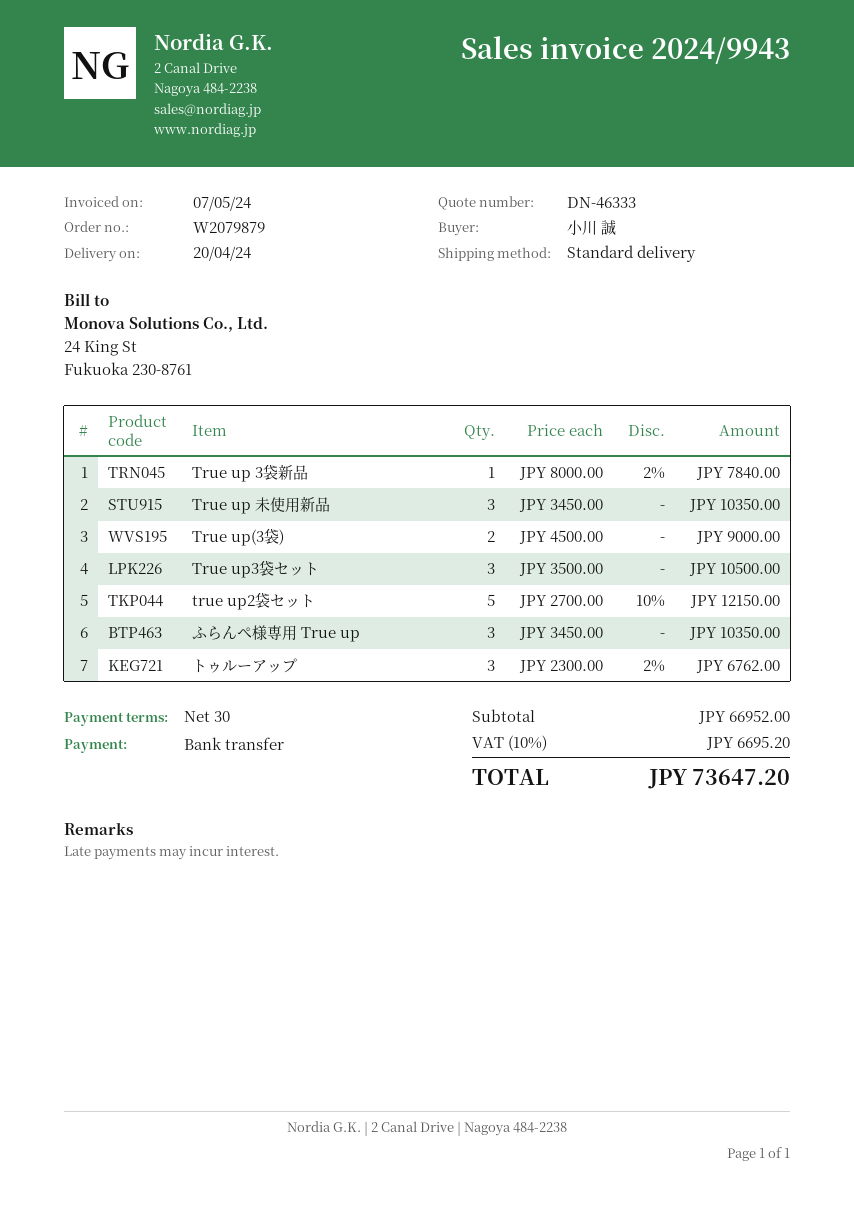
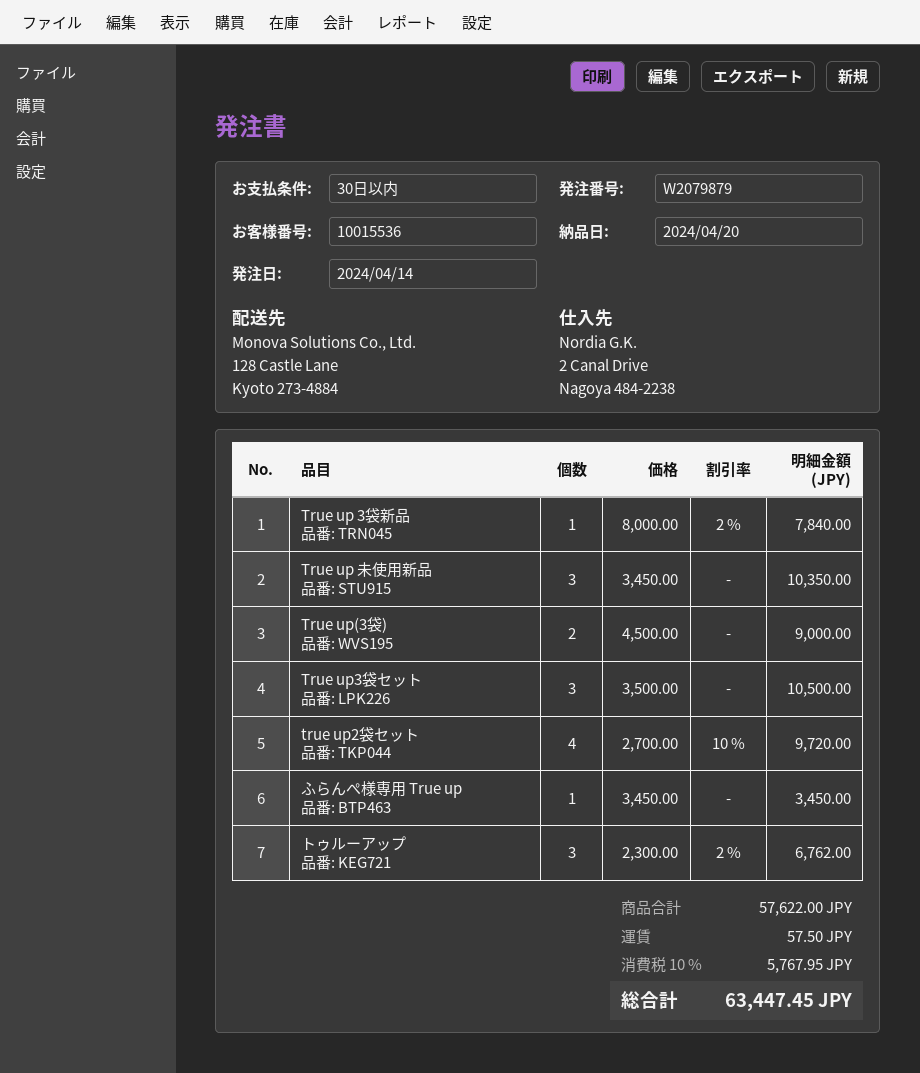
true up2袋セット: 5 x 2700.00 - 10% = 12150.00 -> 4 x 2700.00 - 10% = 9720.00
ふらんぺ様専用 True up: 3 x 3450.00 = 10350.00 -> 1 x 3450.00 = 3450.00
subtotal: 66952.00 -> 57622.00
shipping: none -> 57.50
tax: 10% = 6695.20 -> 10% = 5767.95
total: 73647.20 -> 63447.45

